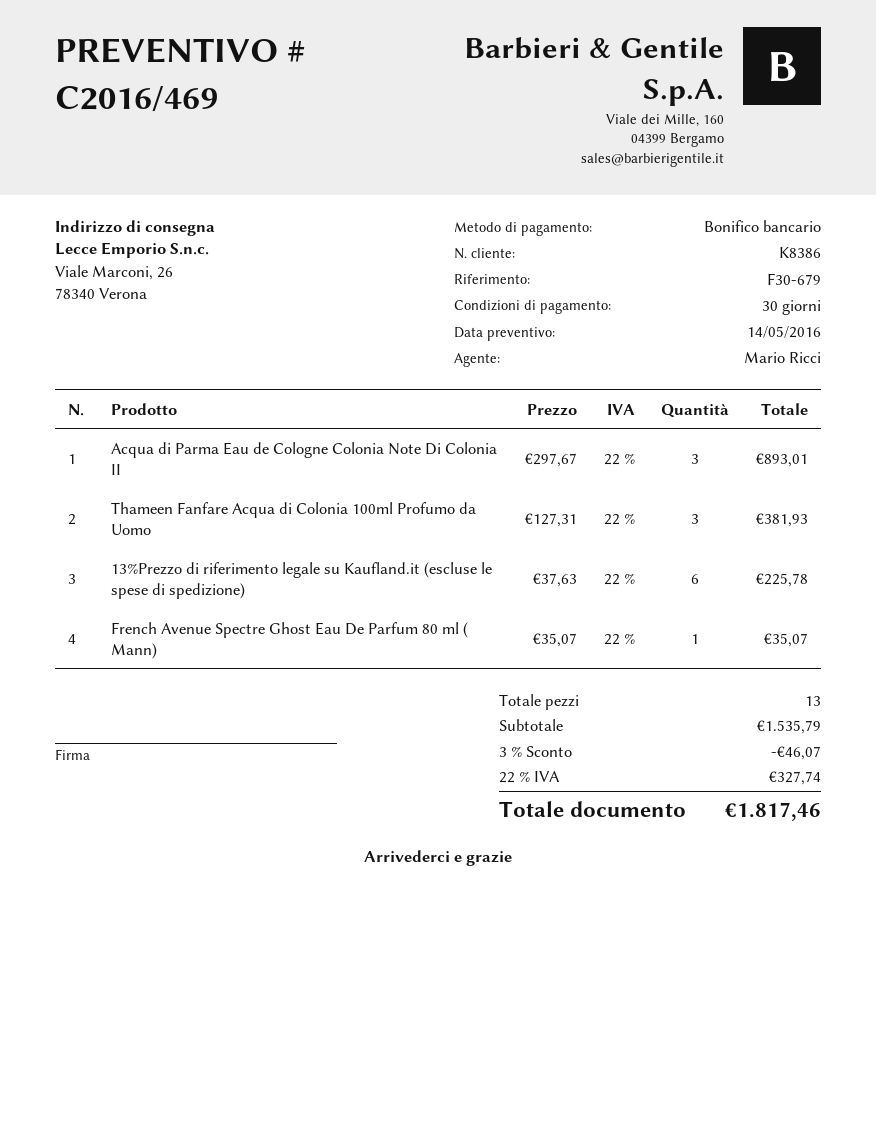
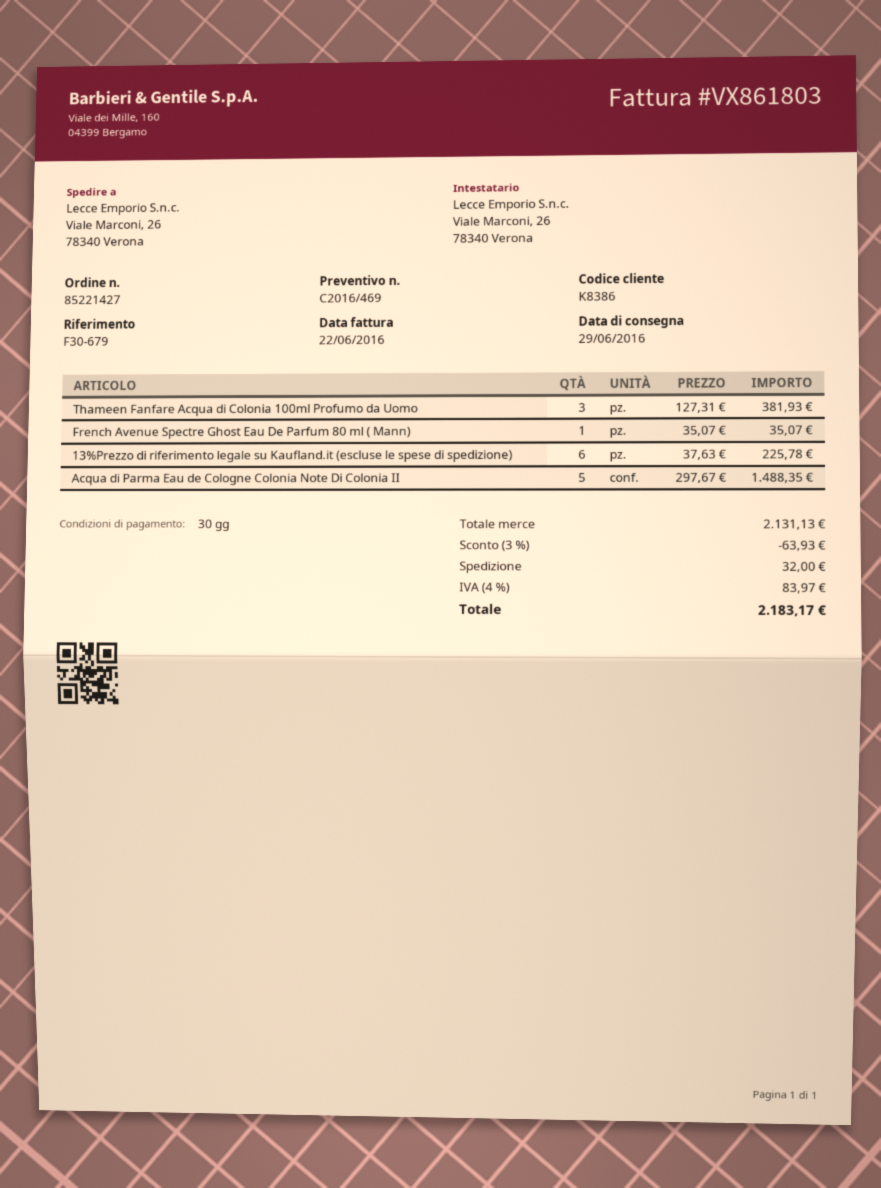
Acqua di Parma Eau de Cologne Colonia Note Di Colonia II: 3 x 297.67 = 893.01 -> 5 x 297.67 = 1488.35
subtotal: 1535.79 -> 2131.13
discount: 3% = 46.07 -> 3% = 63.93
shipping: none -> 32.00
tax: 22% = 327.74 -> 4% = 83.97
total: 1817.46 -> 2183.17

